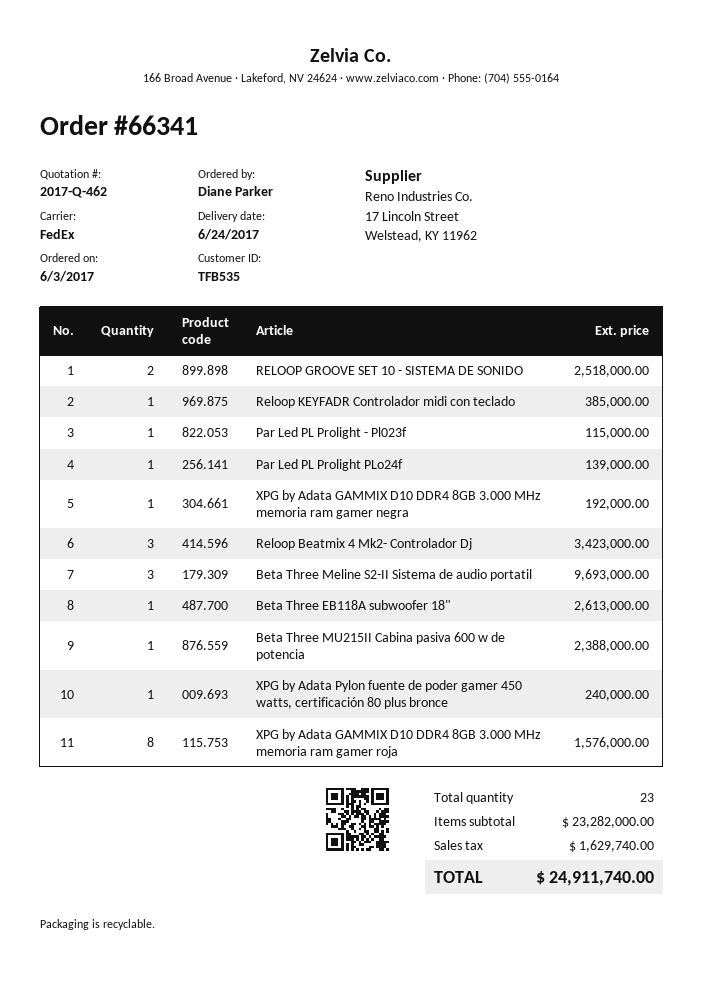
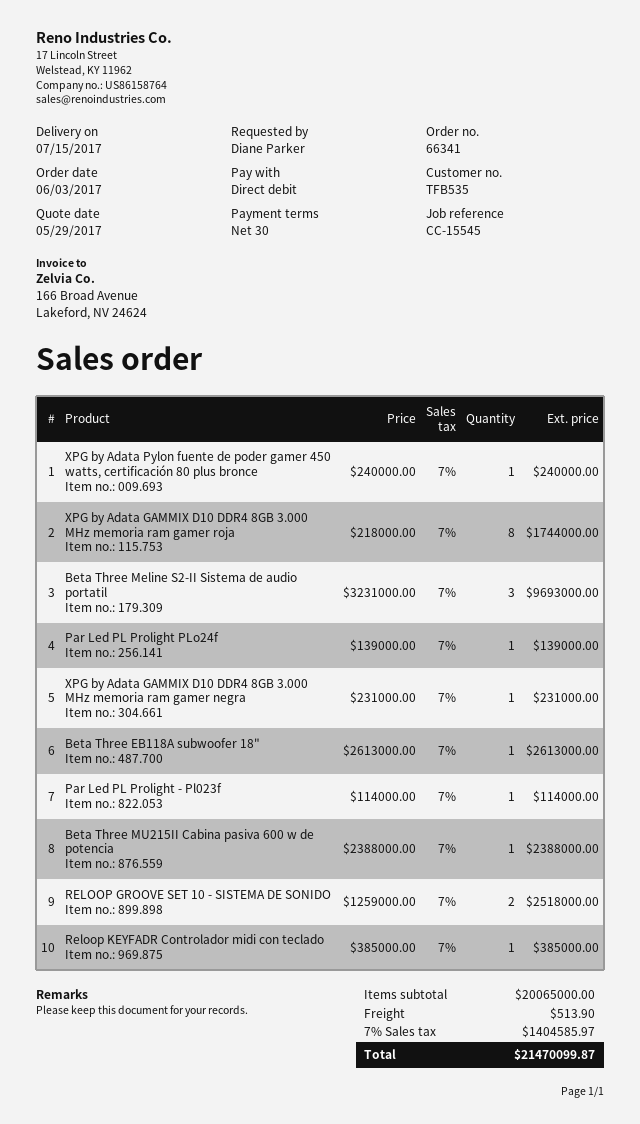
delivery date: 2017-06-24 -> 2017-07-15
Par Led PL Prolight - Pl023f: 1 for 115000.00 -> 1 for 114000.00
XPG by Adata GAMMIX D10 DDR4 8GB 3.000 MHz memoria ram gamer negra: 1 for 192000.00 -> 1 for 231000.00
Reloop Beatmix 4 Mk2- Controlador Dj: 3 for 3423000.00 -> none
XPG by Adata GAMMIX D10 DDR4 8GB 3.000 MHz memoria ram gamer roja: 8 for 1576000.00 -> 8 for 1744000.00
subtotal: 23282000.00 -> 20065000.00
shipping: none -> 513.90
tax: 1629740.00 -> 1404585.97
total: 24911740.00 -> 21470099.87

